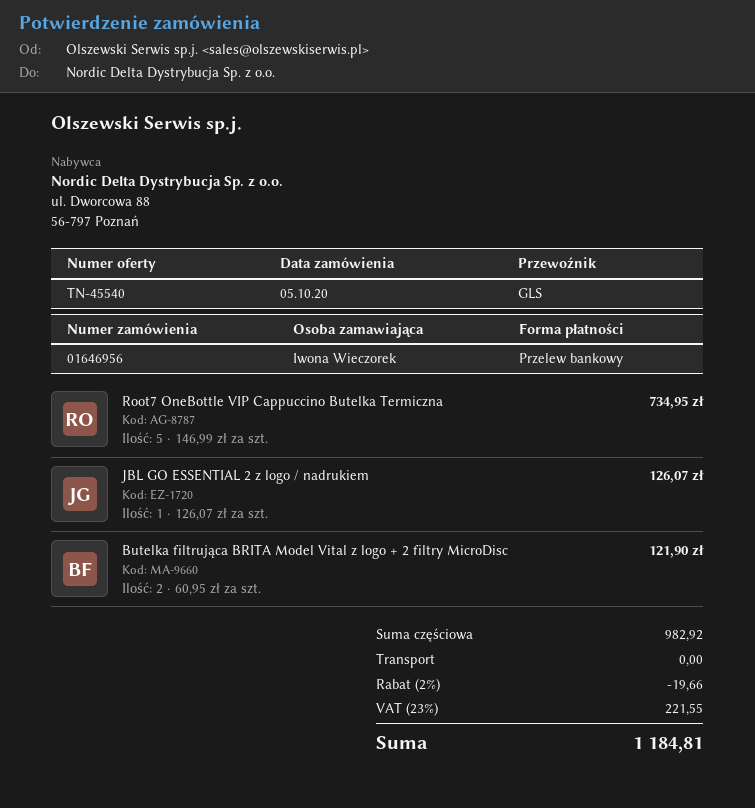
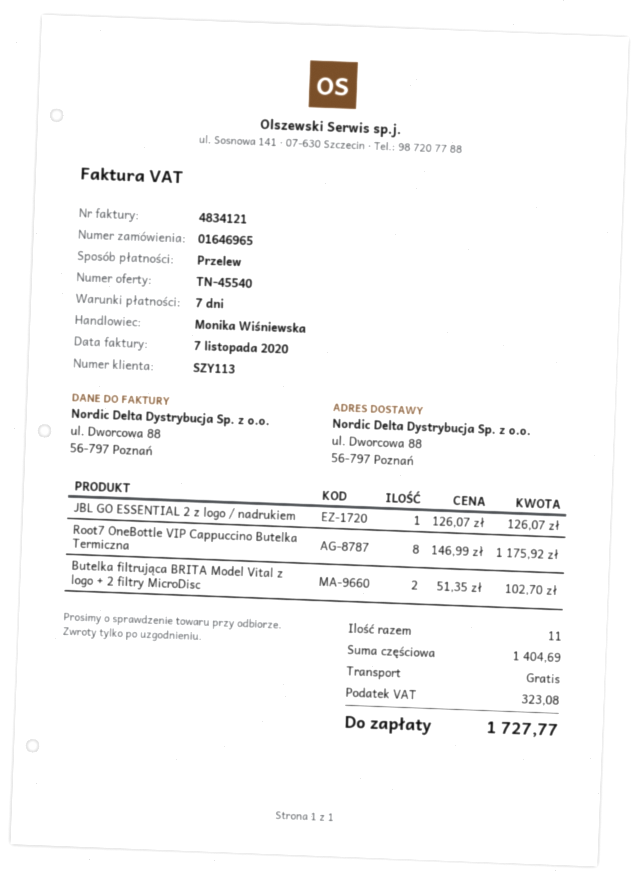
order number: 01646956 -> 01646965
Root7 OneBottle VIP Cappuccino Butelka Termiczna: 5 x 146.99 = 734.95 -> 8 x 146.99 = 1175.92
Butelka filtrująca BRITA Model Vital z logo + 2 filtry MicroDisc: 2 x 60.95 = 121.90 -> 2 x 51.35 = 102.70
subtotal: 982.92 -> 1404.69
discount: 2% = 19.66 -> none
tax: 221.55 -> 323.08
total: 1184.81 -> 1727.77

